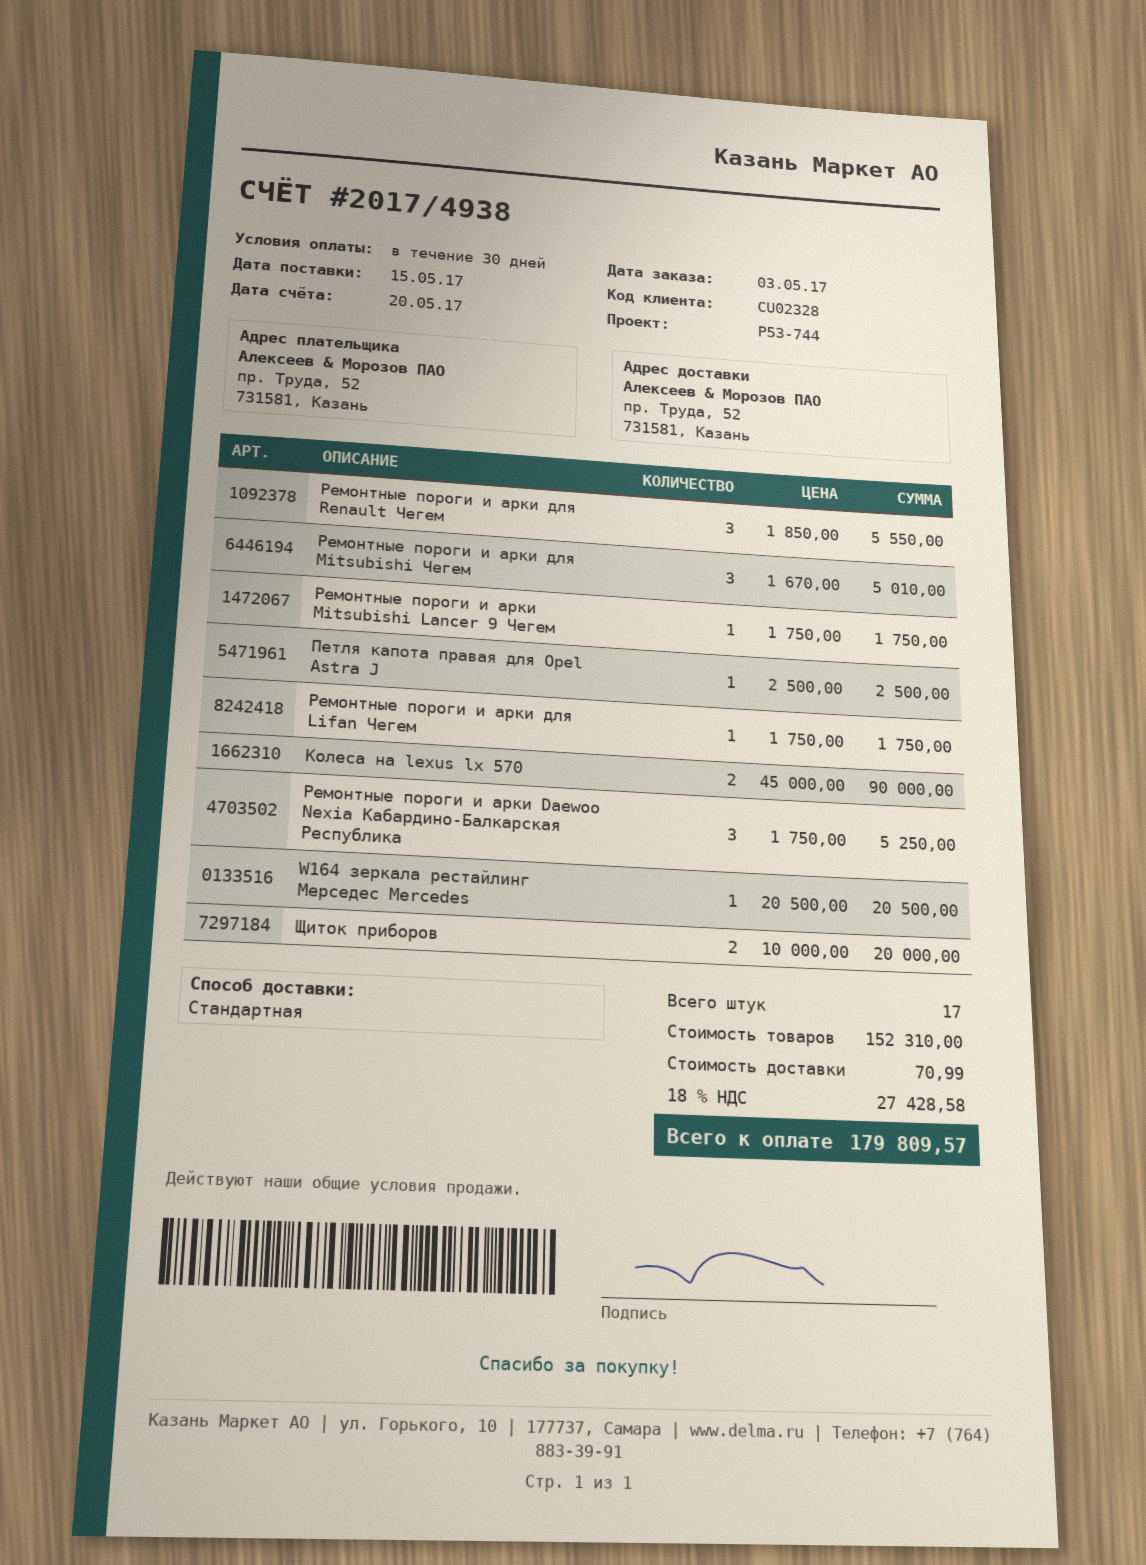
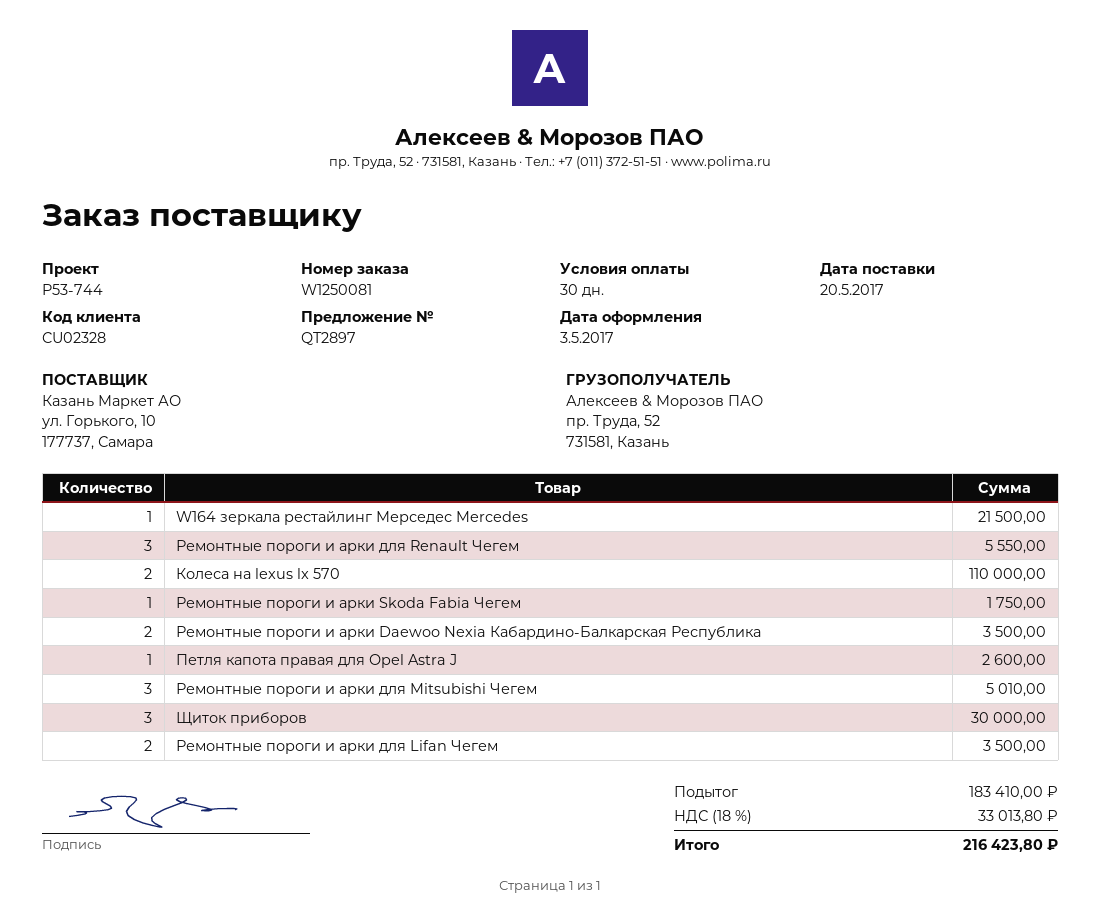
delivery date: 2017-05-15 -> 2017-05-20
Ремонтные пороги и арки Mitsubishi Lancer 9 Чегем: 1 for 1750.00 -> none
Петля капота правая для Opel Astra J: 1 for 2500.00 -> 1 for 2600.00
Ремонтные пороги и арки для Lifan Чегем: 1 for 1750.00 -> 2 for 3500.00
Колеса на lexus lx 570: 2 for 90000.00 -> 2 for 110000.00
Ремонтные пороги и арки Daewoo Nexia Кабардино-Балкарская Республика: 3 for 5250.00 -> 2 for 3500.00
W164 зеркала рестайлинг Мерседес Mercedes: 1 for 20500.00 -> 1 for 21500.00
Щиток приборов: 2 for 20000.00 -> 3 for 30000.00
Ремонтные пороги и арки Skoda Fabia Чегем: none -> 1 for 1750.00
subtotal: 152310.00 -> 183410.00
shipping: 70.99 -> none
tax: 18% = 27428.58 -> 18% = 33013.80
total: 179809.57 -> 216423.80

